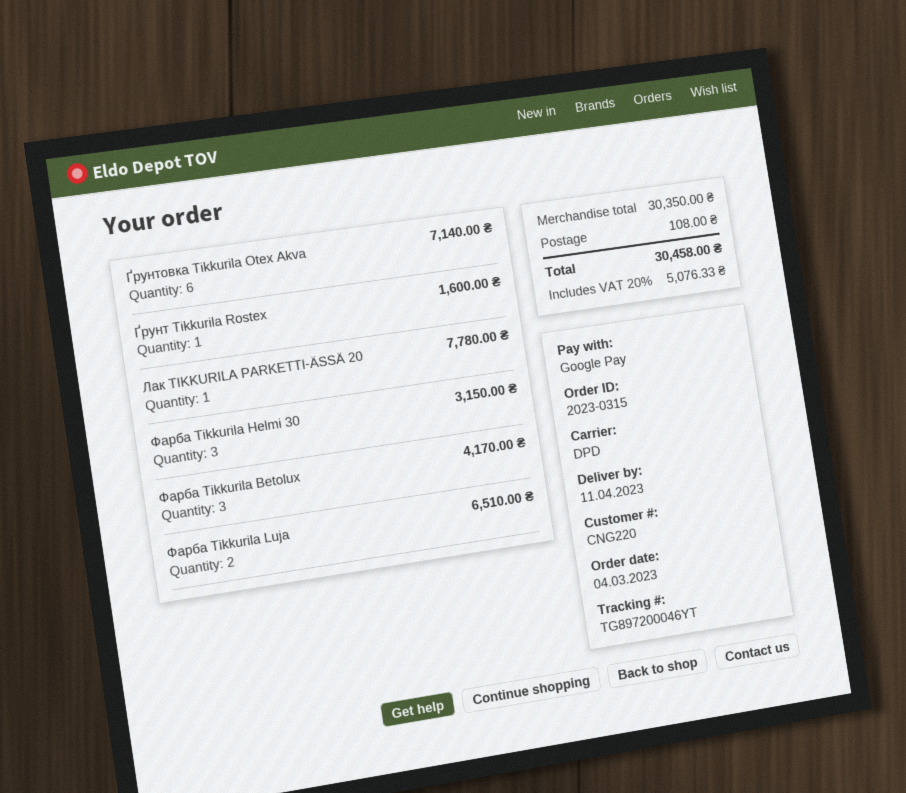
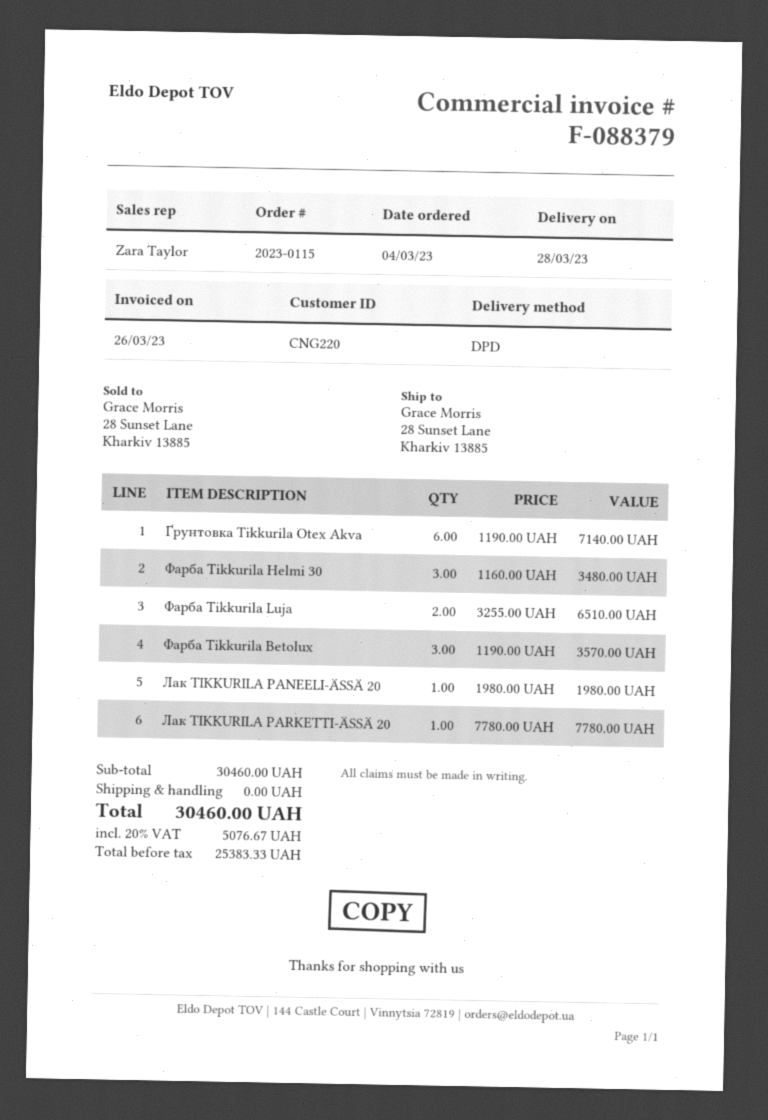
order number: 2023-0315 -> 2023-0115
delivery date: 2023-04-11 -> 2023-03-28
Ґрунт Tikkurila Rostex: 1 for 1600.00 -> none
Фарба Tikkurila Helmi 30: 3 for 3150.00 -> 3 for 3480.00
Фарба Tikkurila Betolux: 3 for 4170.00 -> 3 for 3570.00
Лак TIKKURILA PANEELI-ÄSSÄ 20: none -> 1 for 1980.00
subtotal: 30350.00 -> 30460.00
shipping: 108.00 -> 0.00
tax: 20% = 5076.33 -> 20% = 5076.67
total: 30458.00 -> 30460.00

